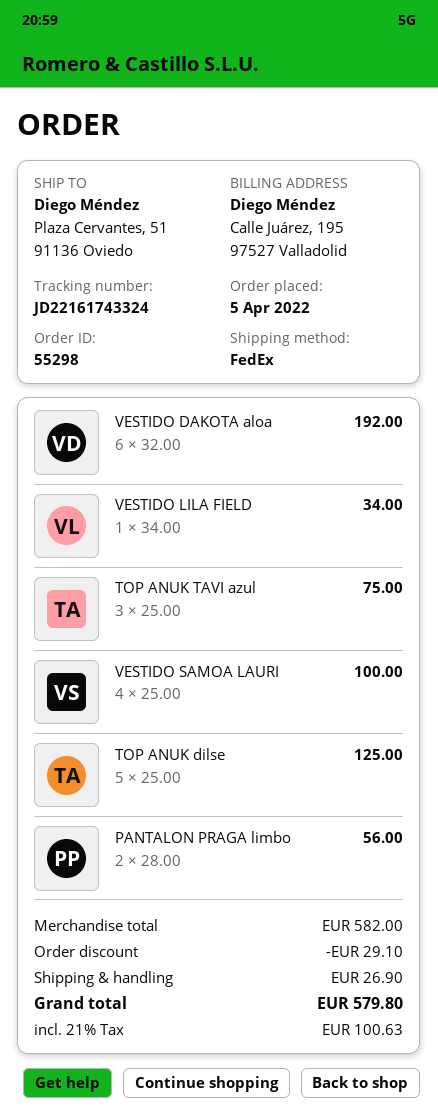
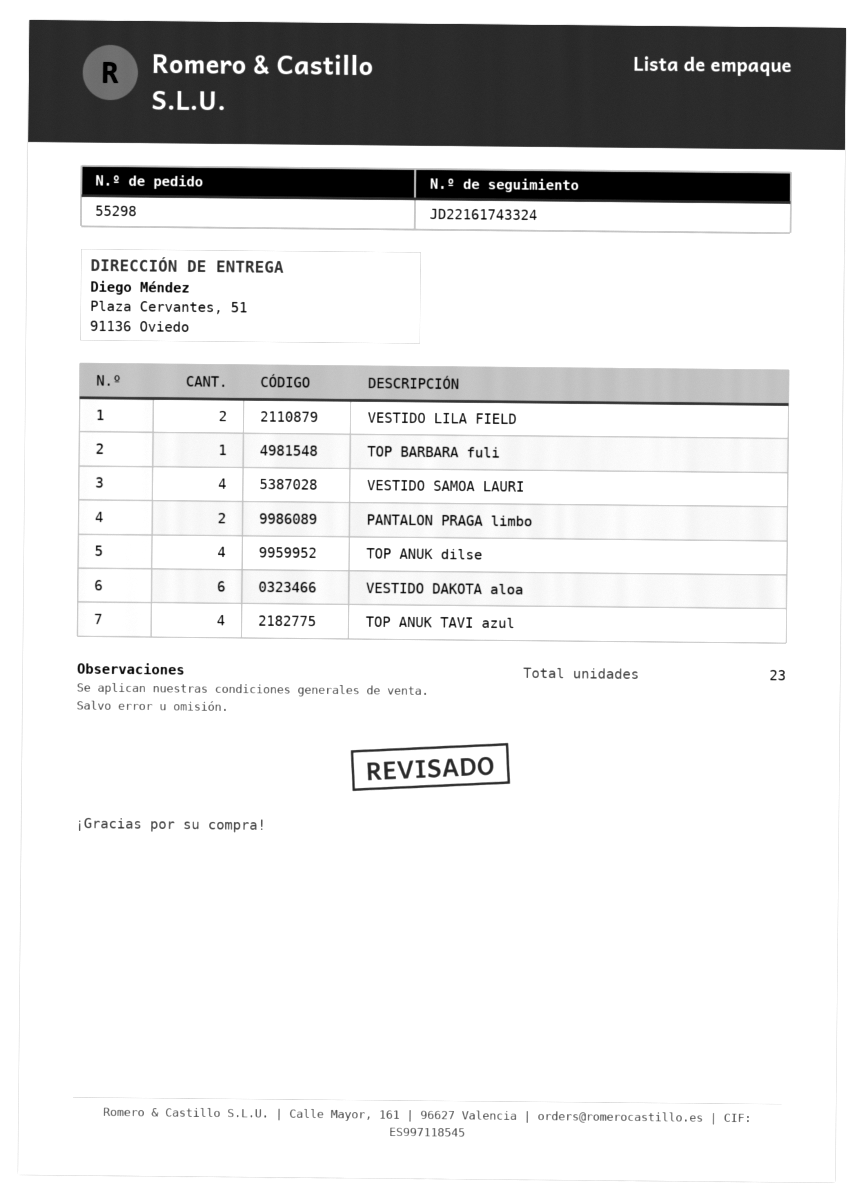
VESTIDO LILA FIELD: 1 -> 2
TOP ANUK TAVI azul: 3 -> 4
TOP ANUK dilse: 5 -> 4
TOP BARBARA fuli: none -> 1

